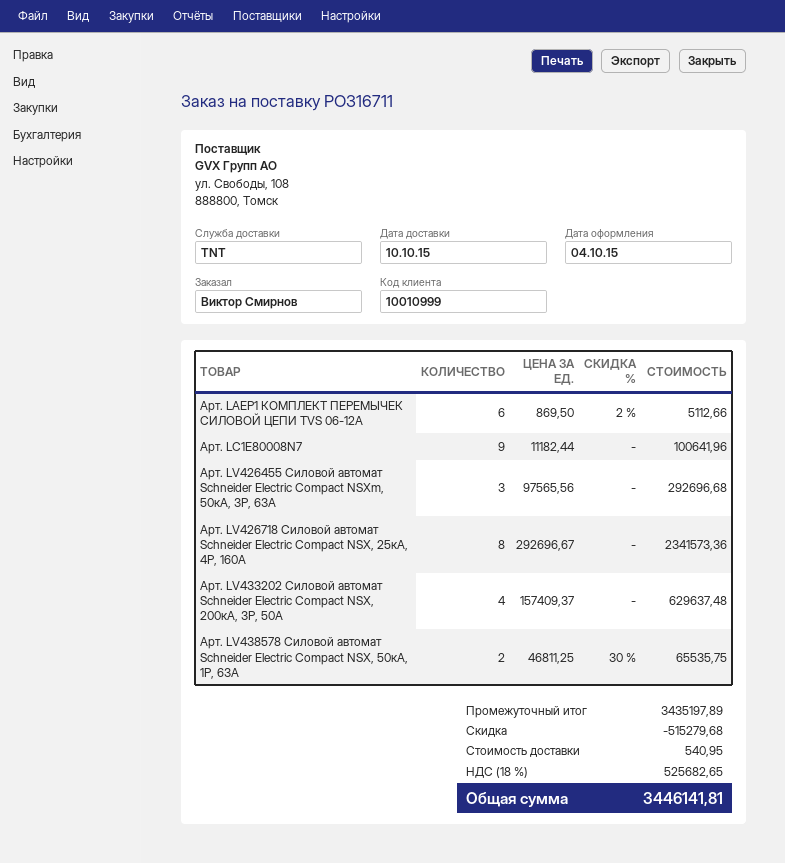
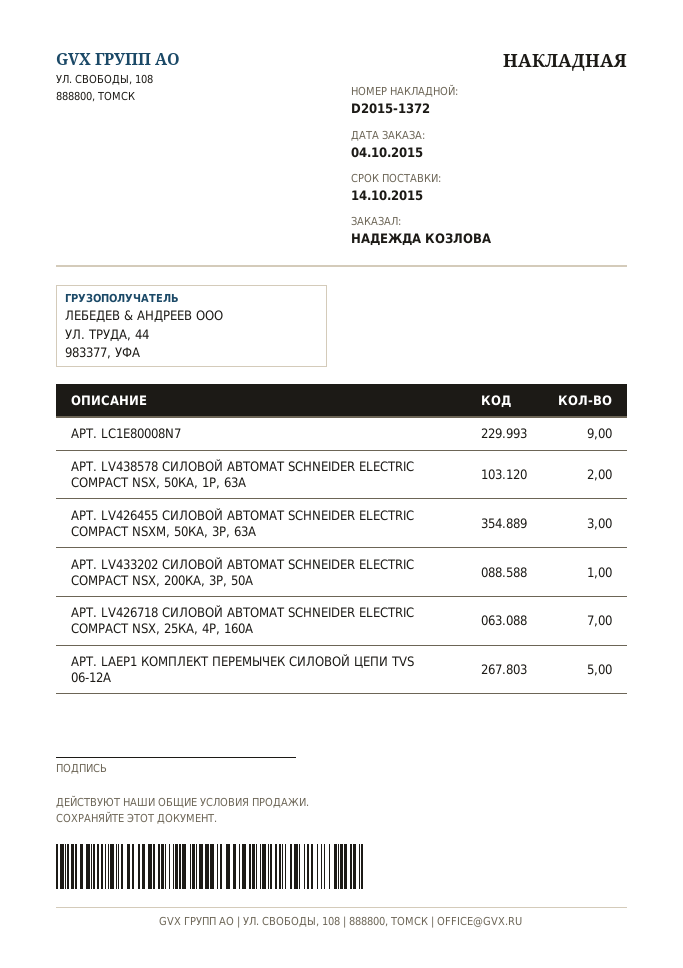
delivery date: 2015-10-10 -> 2015-10-14
ordered by: Виктор Смирнов -> НАДЕЖДА КОЗЛОВА
Арт. LAEP1 КОМПЛЕКТ ПЕРЕМЫЧЕК СИЛОВОЙ ЦЕПИ TVS 06-12A: 6 -> 5
Арт. LV426718 Силовой автомат Schneider Electric Compact NSX, 25кА, 4P, 160А: 8 -> 7
Арт. LV433202 Силовой автомат Schneider Electric Compact NSX, 200кА, 3P, 50А: 4 -> 1

